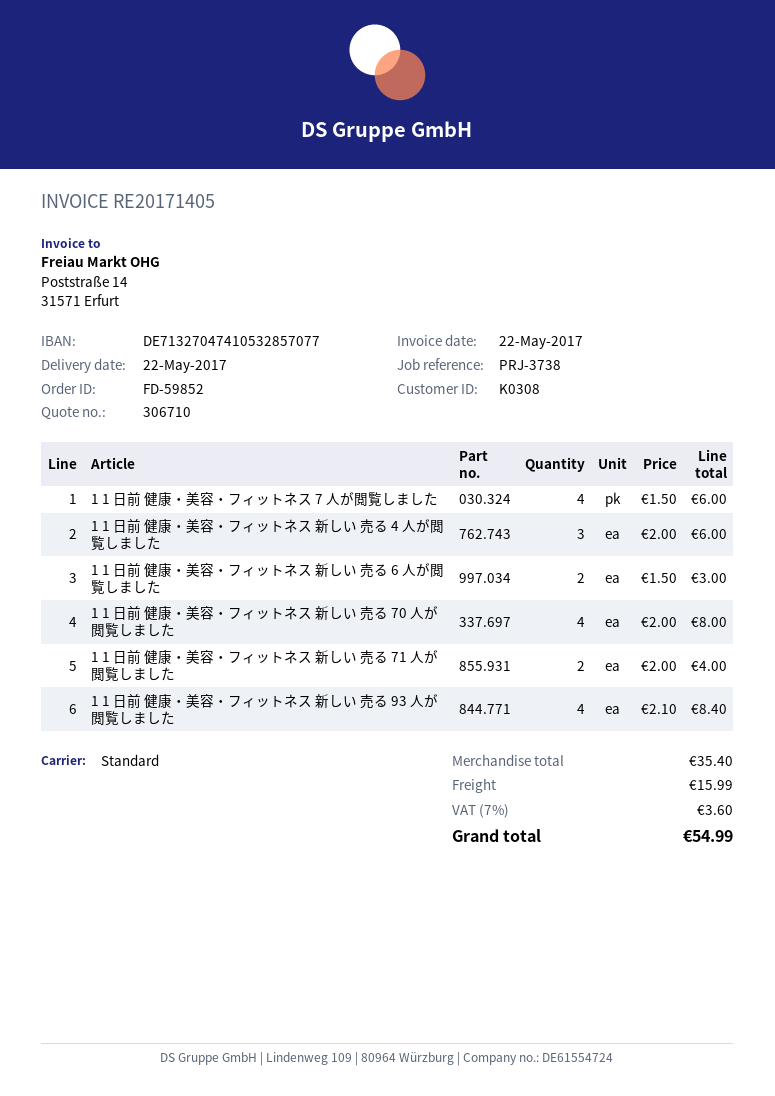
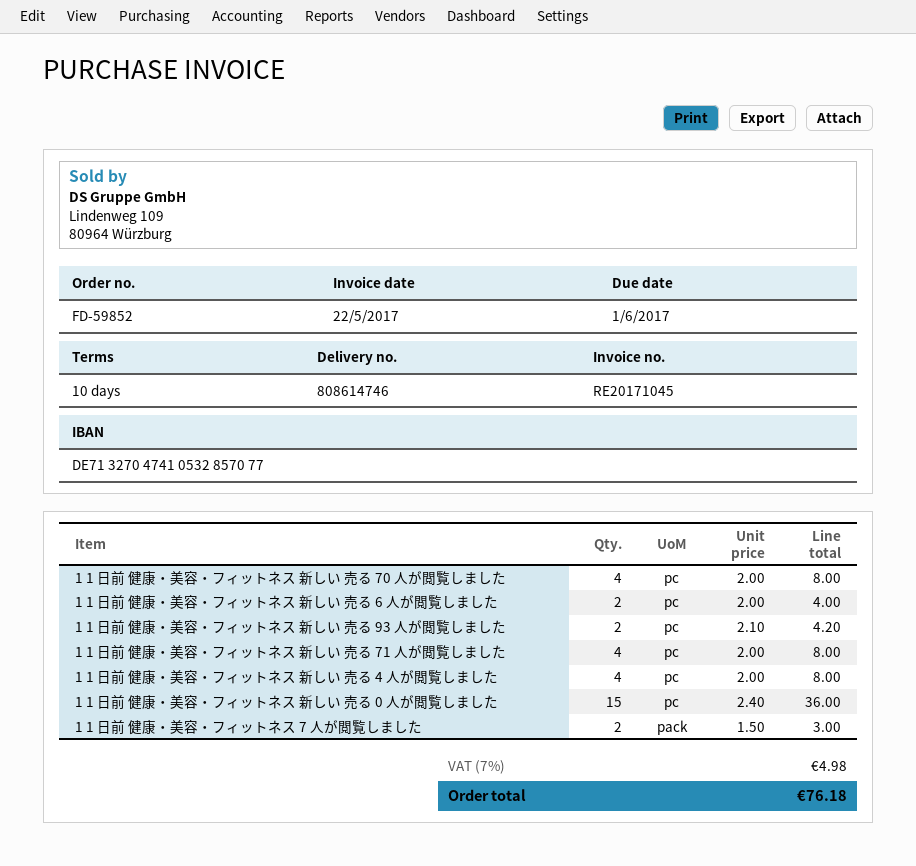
invoice number: RE20171405 -> RE20171045
1 1 日前 健康・美容・フィットネス 7 人が閲覧しました: 4 x 1.50 = 6.00 -> 2 x 1.50 = 3.00
1 1 日前 健康・美容・フィットネス 新しい 売る 4 人が閲覧しました: 3 x 2.00 = 6.00 -> 4 x 2.00 = 8.00
1 1 日前 健康・美容・フィットネス 新しい 売る 6 人が閲覧しました: 2 x 1.50 = 3.00 -> 2 x 2.00 = 4.00
1 1 日前 健康・美容・フィットネス 新しい 売る 71 人が閲覧しました: 2 x 2.00 = 4.00 -> 4 x 2.00 = 8.00
1 1 日前 健康・美容・フィットネス 新しい 売る 93 人が閲覧しました: 4 x 2.10 = 8.40 -> 2 x 2.10 = 4.20
1 1 日前 健康・美容・フィットネス 新しい 売る 0 人が閲覧しました: none -> 15 x 2.40 = 36.00
shipping: 15.99 -> none
tax: 7% = 3.60 -> 7% = 4.98
total: 54.99 -> 76.18

